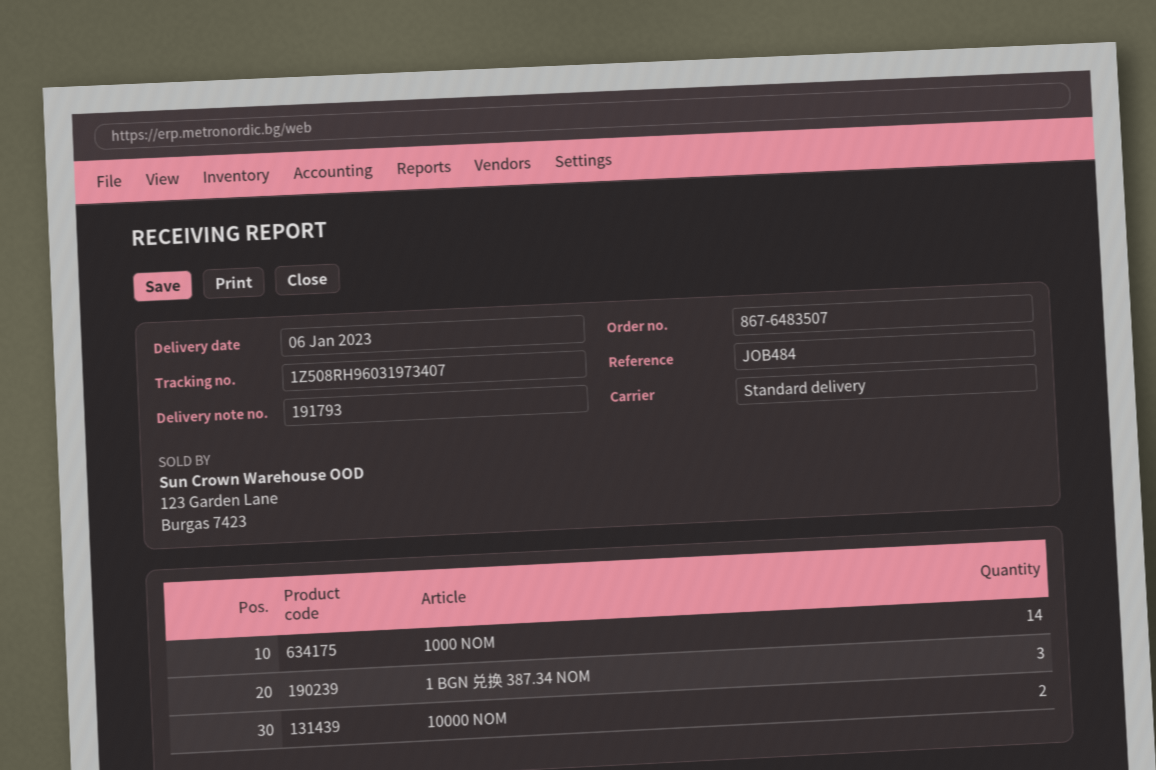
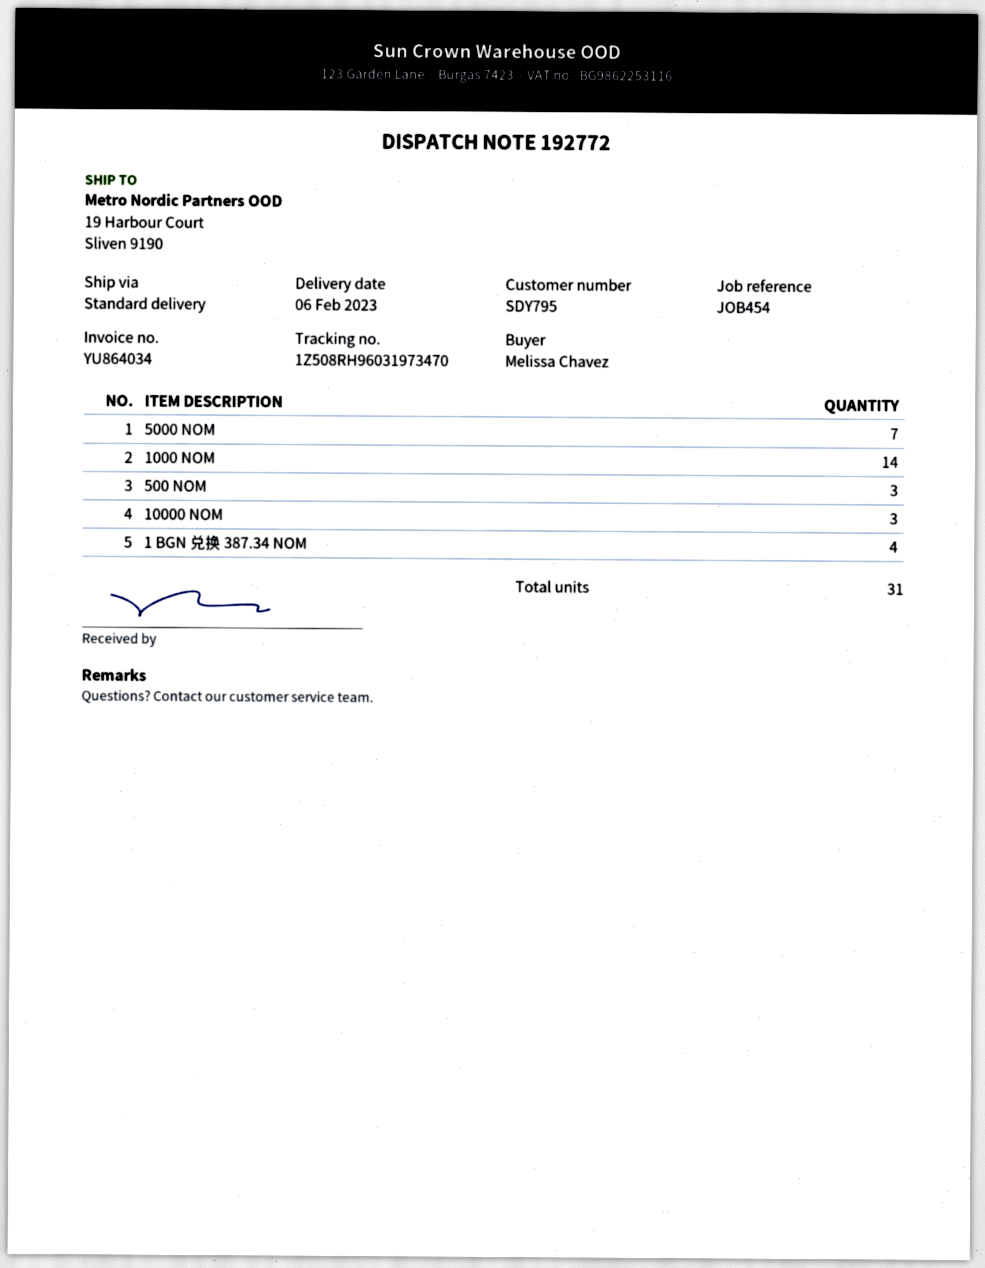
delivery note number: 191793 -> 192772
delivery date: 2023-01-06 -> 2023-02-06
reference: JOB484 -> JOB454
tracking number: 1Z508RH96031973407 -> 1Z508RH96031973470
1 BGN 兑换 387.34 NOM: 3 -> 4
10000 NOM: 2 -> 3
5000 NOM: none -> 7
500 NOM: none -> 3

